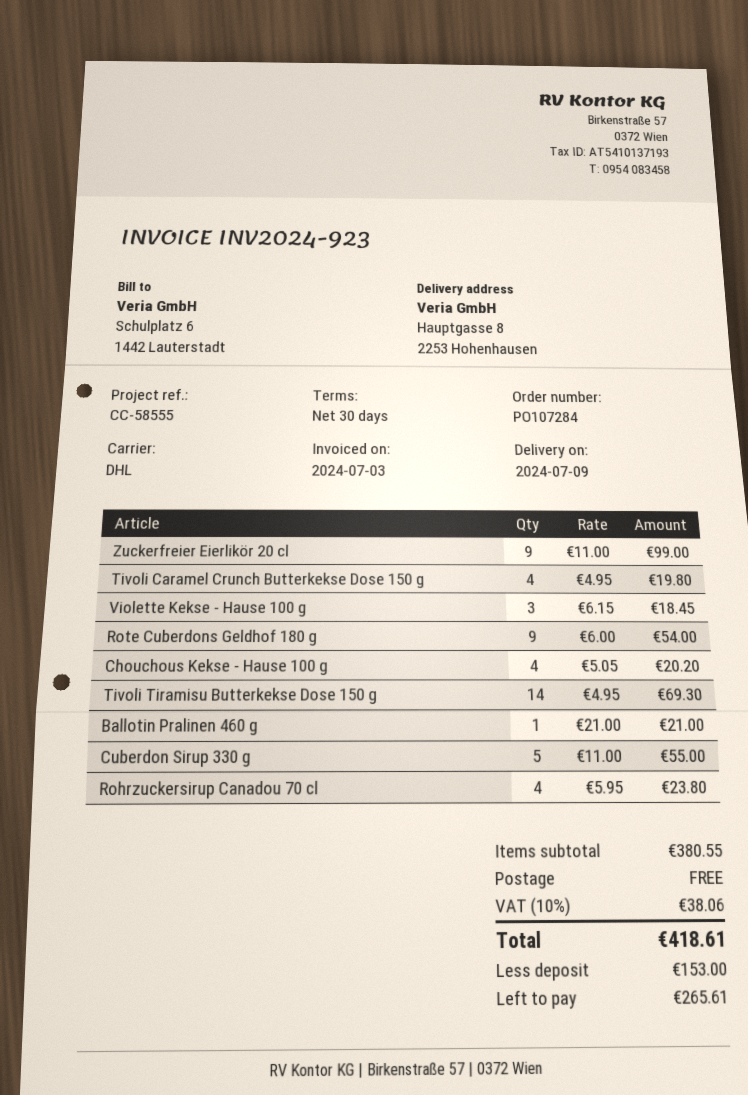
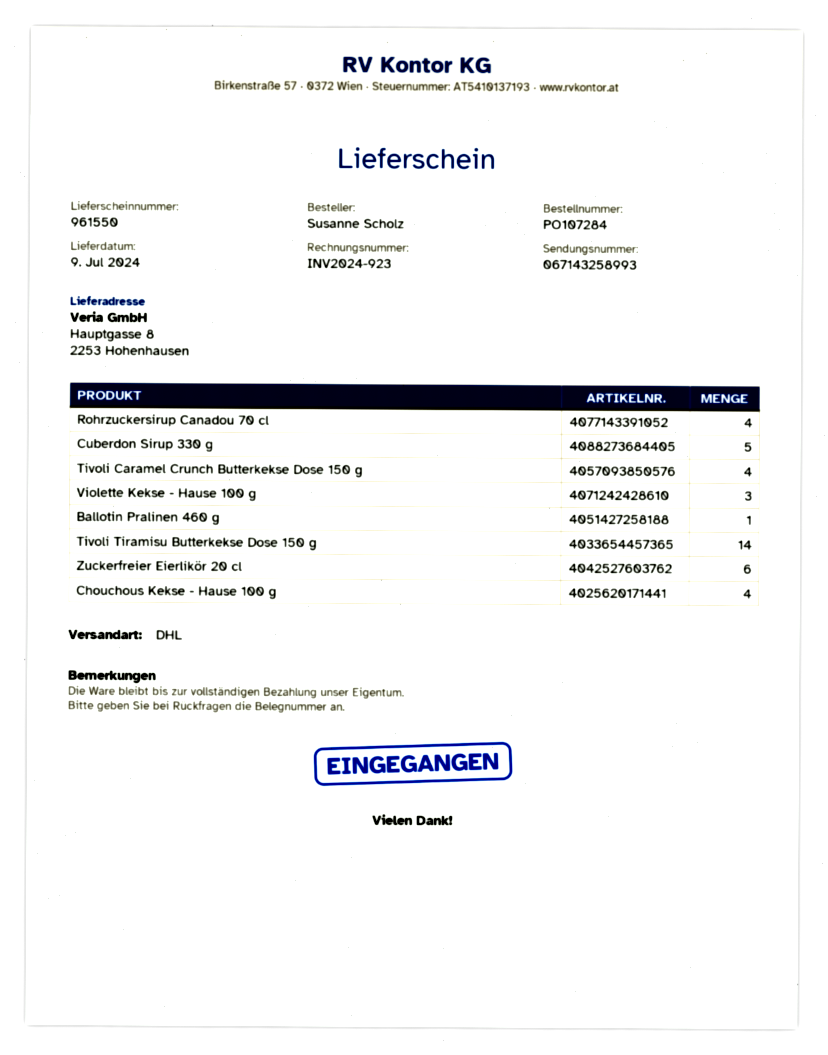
Zuckerfreier Eierlikör 20 cl: 9 -> 6
Rote Cuberdons Geldhof 180 g: 9 -> none

